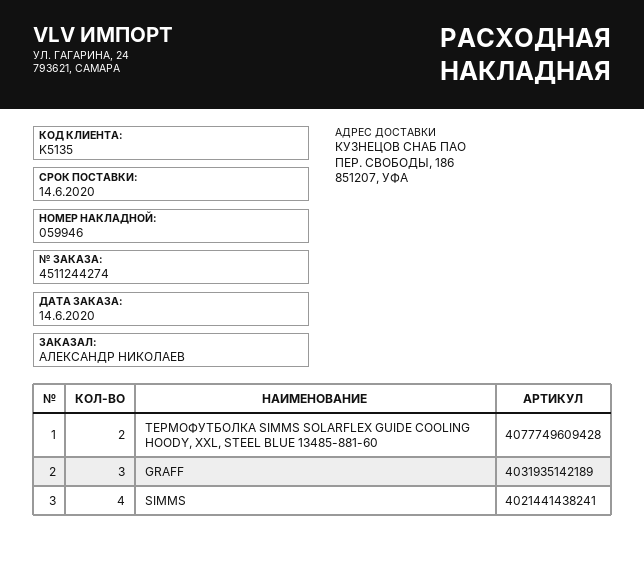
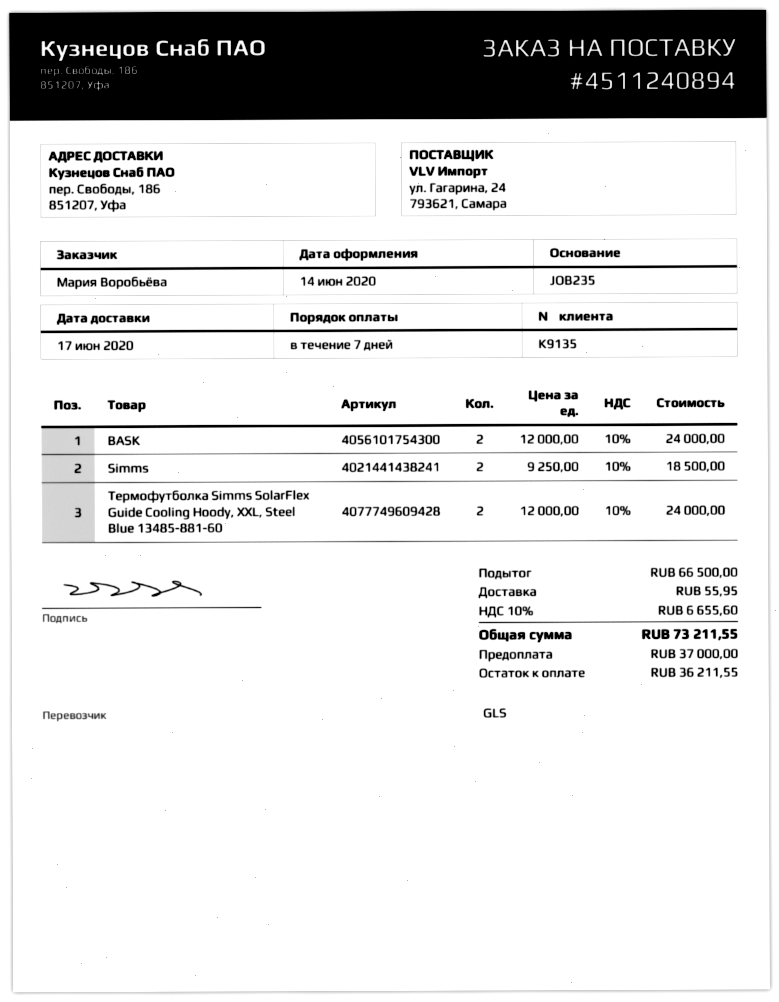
order number: 4511244274 -> 4511240894
delivery date: 2020-06-14 -> 2020-06-17
customer number: K5135 -> K9135
ordered by: АЛЕКСАНДР НИКОЛАЕВ -> Мария Воробьёва
GRAFF: 3 -> none
SIMMS: 4 -> 2
BASK: none -> 2

